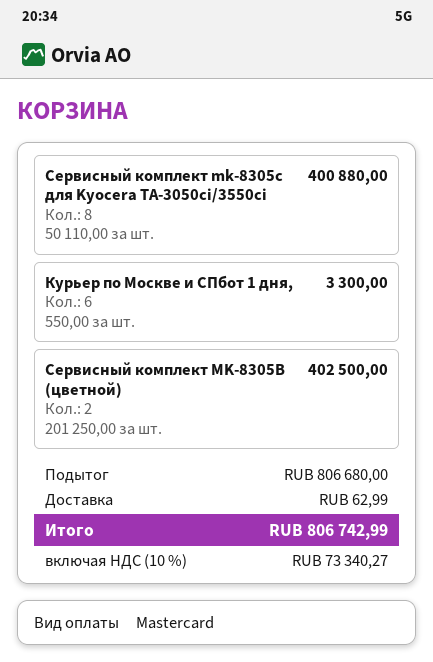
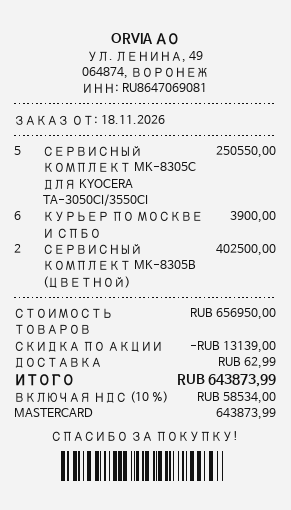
Сервисный комплект mk-8305c для Kyocera TA-3050ci/3550ci: 8 for 400880.00 -> 5 for 250550.00
Курьер по Москве и СПбот 1 дня,: 6 for 3300.00 -> 6 for 3900.00
subtotal: 806680.00 -> 656950.00
discount: none -> 13139.00
tax: 10% = 73340.27 -> 10% = 58534.00
total: 806742.99 -> 643873.99

